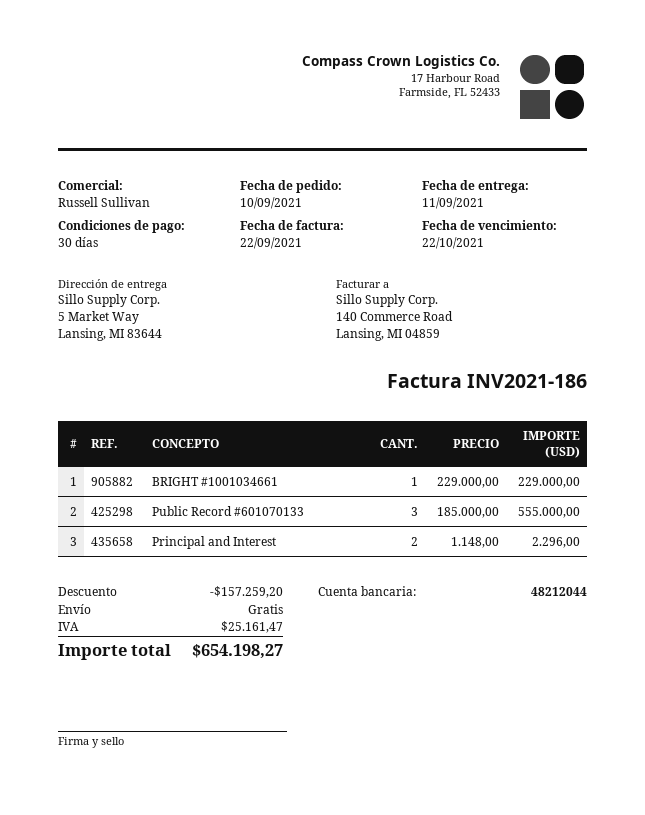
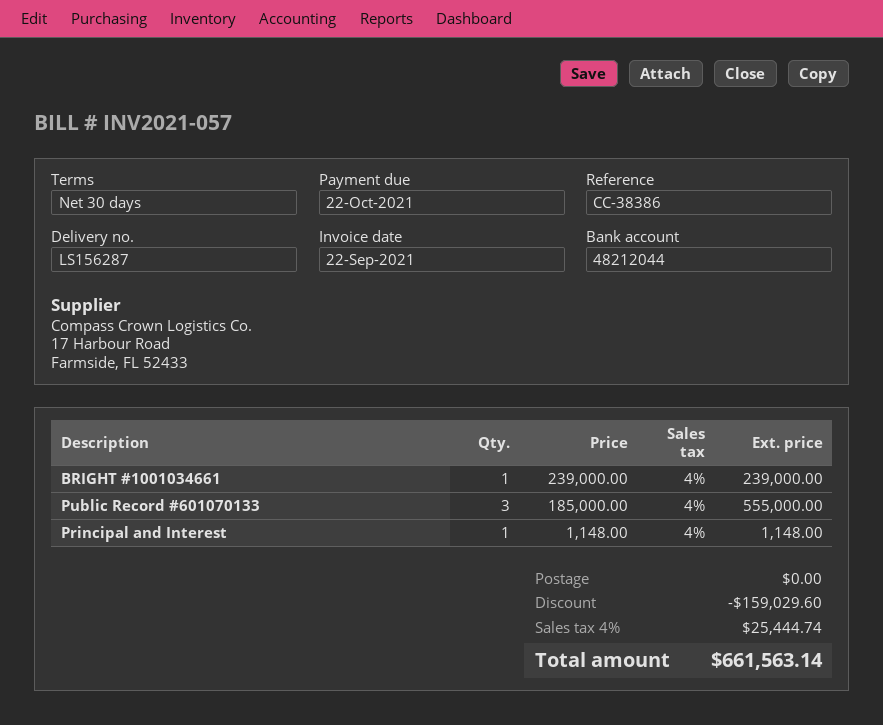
invoice number: INV2021-186 -> INV2021-057
BRIGHT #1001034661: 1 x 229000.00 = 229000.00 -> 1 x 239000.00 = 239000.00
Principal and Interest: 2 x 1148.00 = 2296.00 -> 1 x 1148.00 = 1148.00
discount: 157259.20 -> 159029.60
tax: 25161.47 -> 25444.74
total: 654198.27 -> 661563.14

